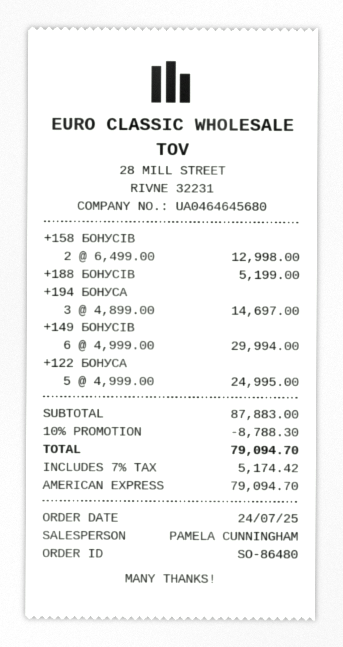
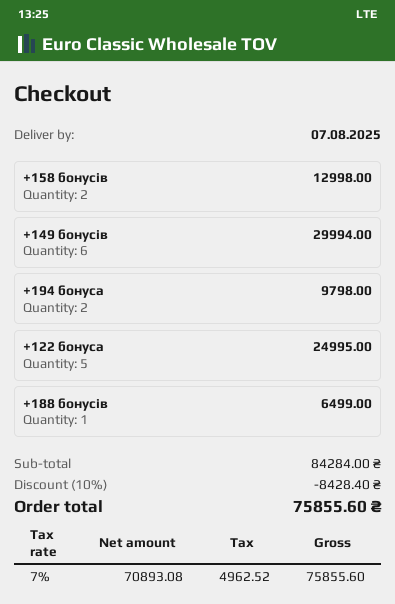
+188 БОНУСІВ: 1 for 5199.00 -> 1 for 6499.00
+194 БОНУСА: 3 for 14697.00 -> 2 for 9798.00
subtotal: 87883.00 -> 84284.00
discount: 10% = 8788.30 -> 10% = 8428.40
tax: 7% = 5174.42 -> 7% = 4962.52
total: 79094.70 -> 75855.60

